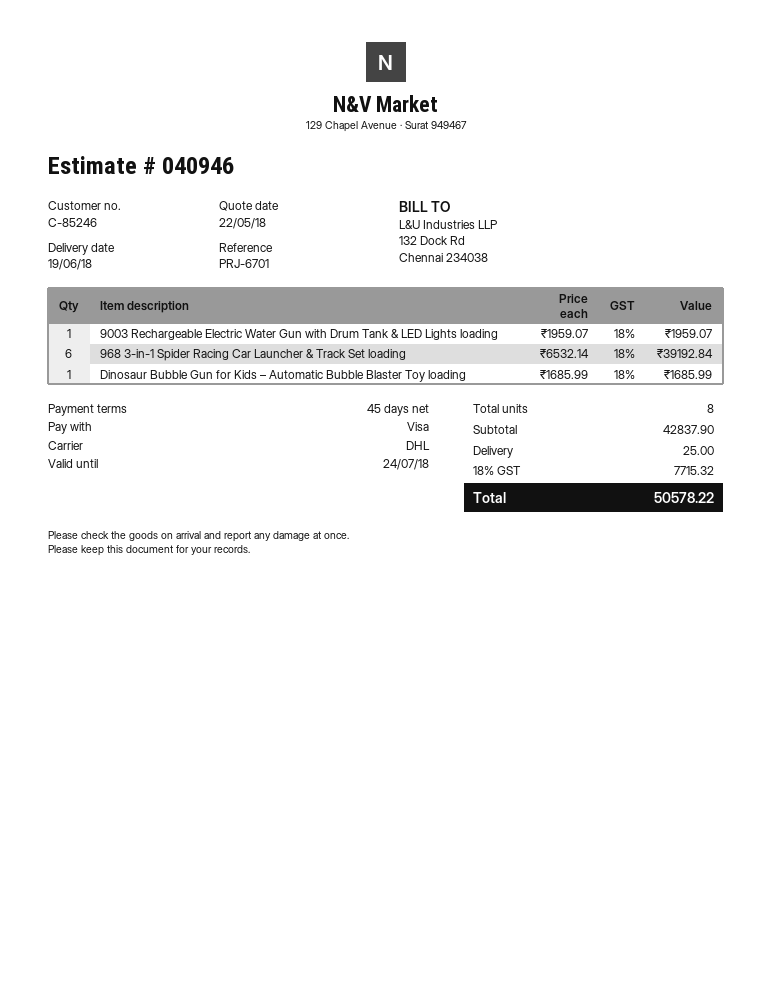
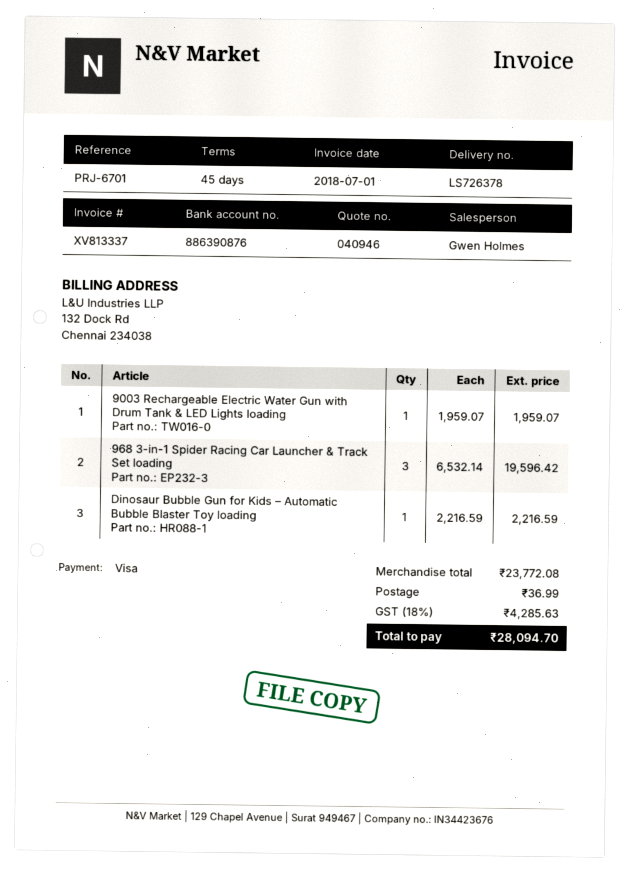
968 3-in-1 Spider Racing Car Launcher & Track Set loading: 6 x 6532.14 = 39192.84 -> 3 x 6532.14 = 19596.42
Dinosaur Bubble Gun for Kids – Automatic Bubble Blaster Toy loading: 1 x 1685.99 = 1685.99 -> 1 x 2216.59 = 2216.59
subtotal: 42837.90 -> 23772.08
shipping: 25.00 -> 36.99
tax: 18% = 7715.32 -> 18% = 4285.63
total: 50578.22 -> 28094.70

